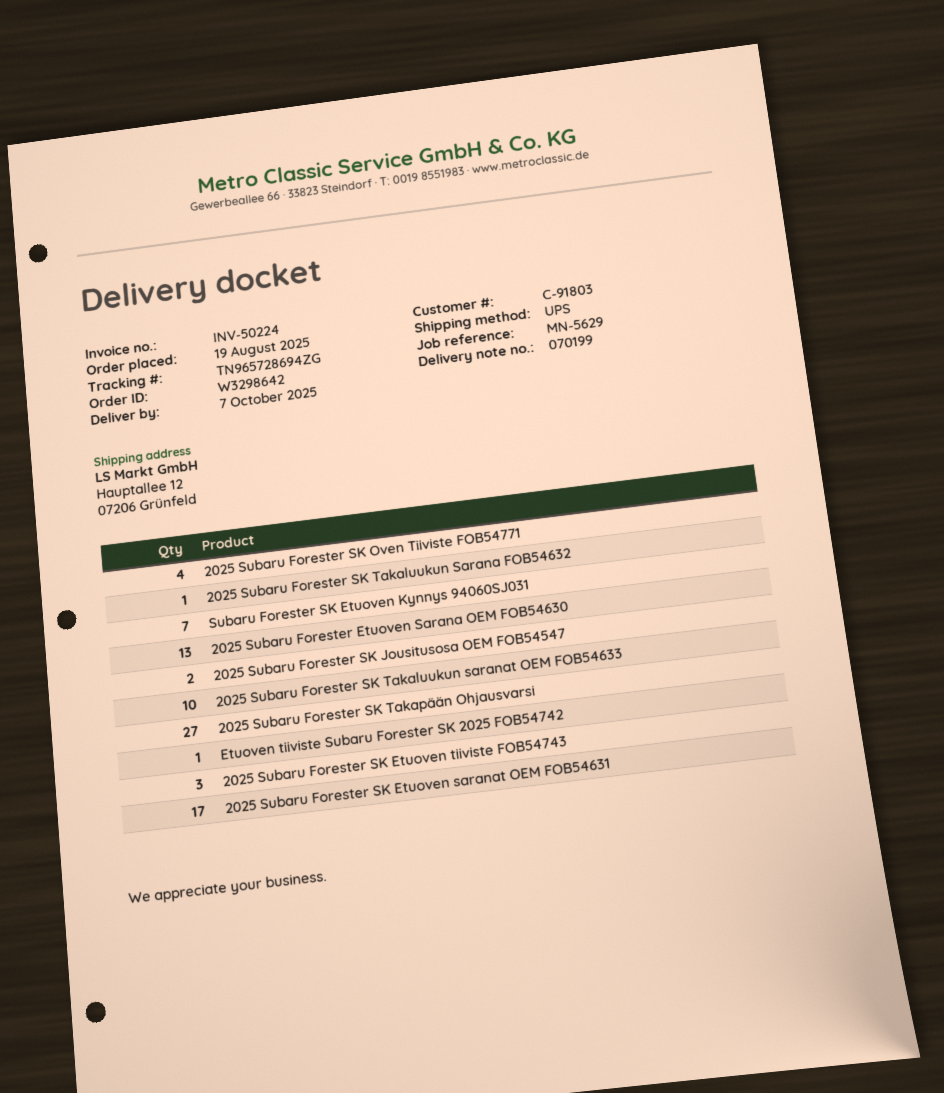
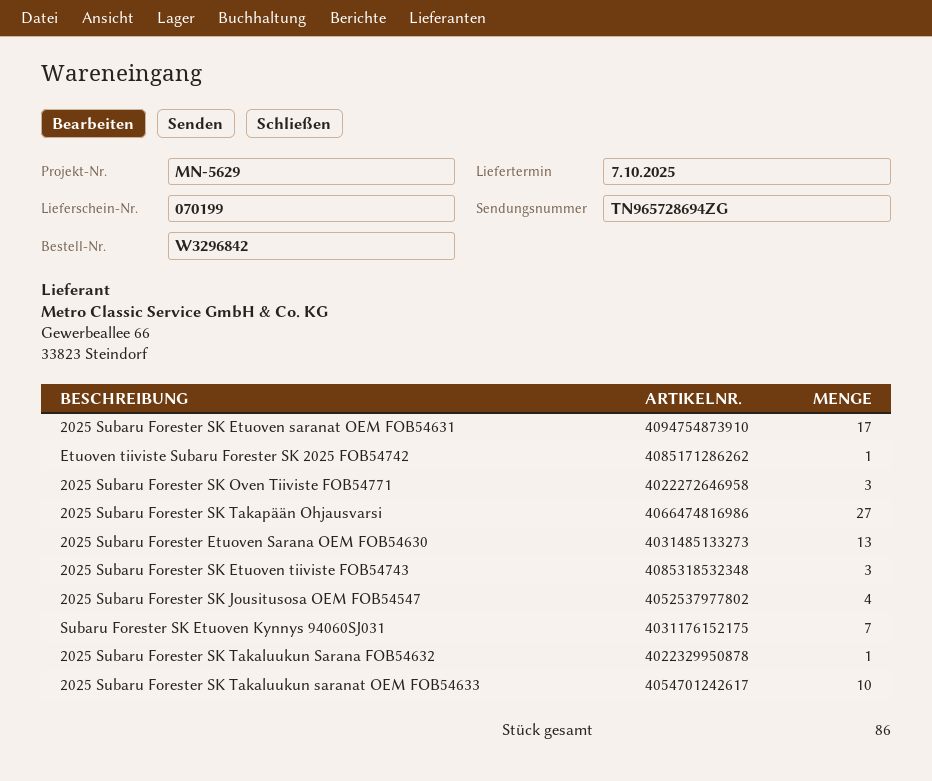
order number: W3298642 -> W3296842
2025 Subaru Forester SK Oven Tiiviste FOB54771: 4 -> 3
2025 Subaru Forester SK Jousitusosa OEM FOB54547: 2 -> 4

